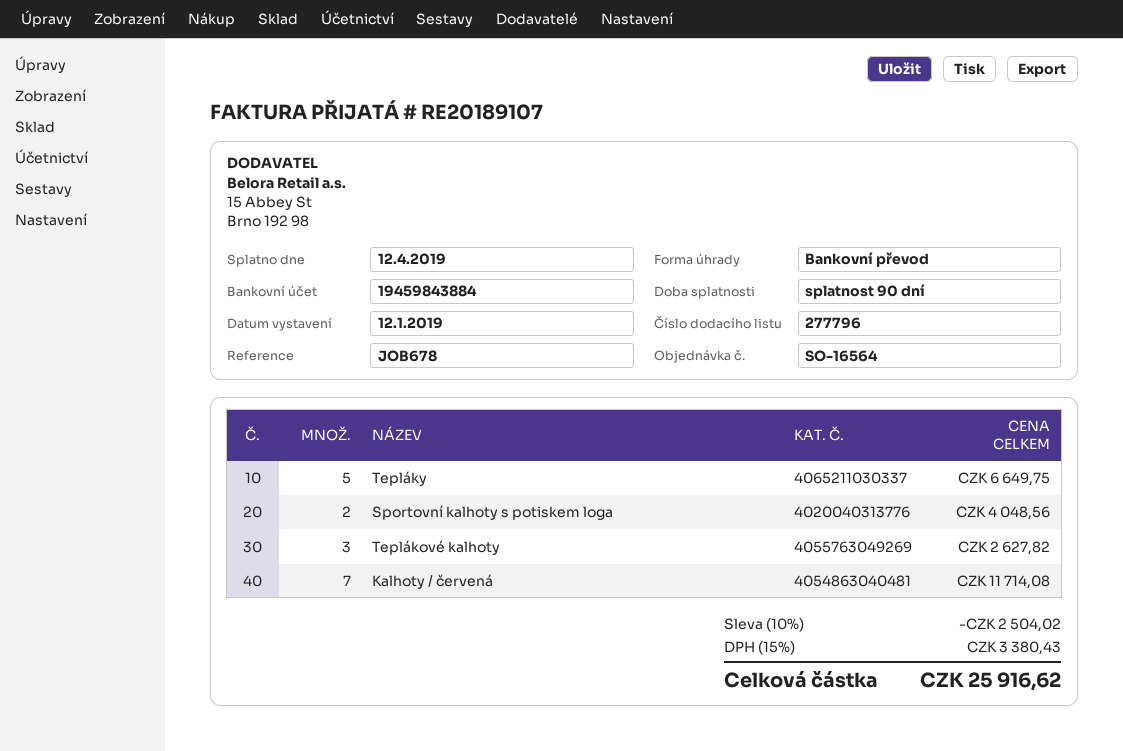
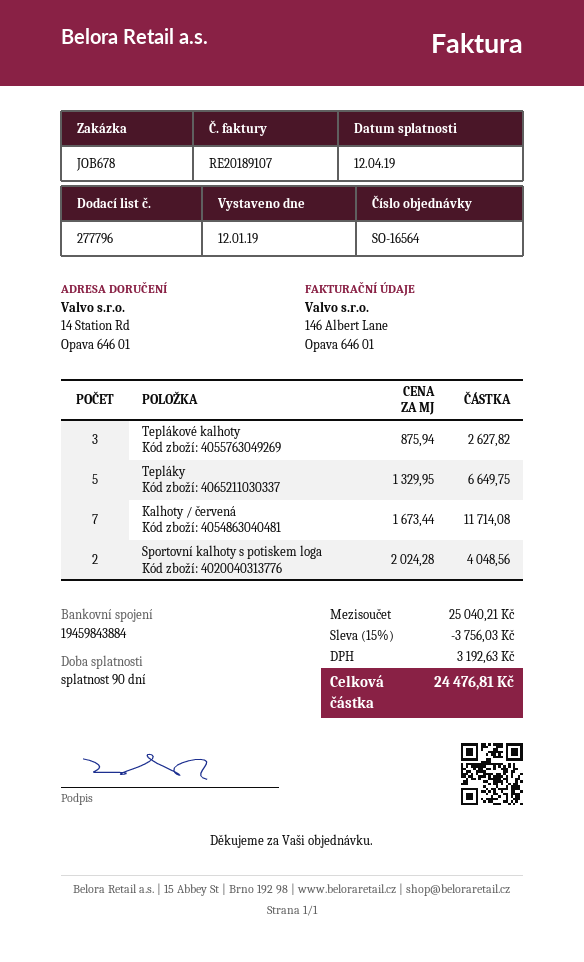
discount: 10% = 2504.02 -> 15% = 3756.03
tax: 3380.43 -> 3192.63
total: 25916.62 -> 24476.81

